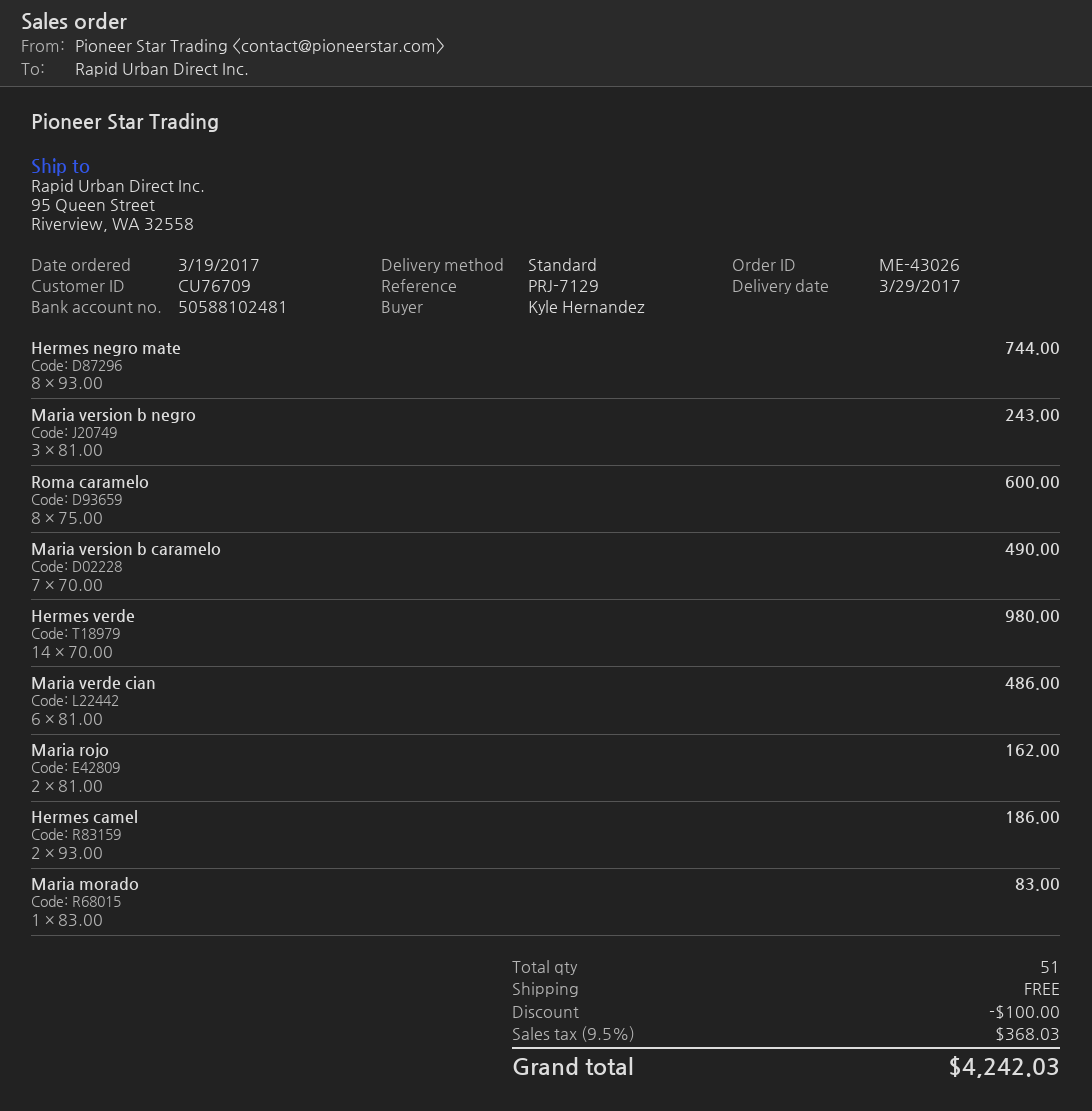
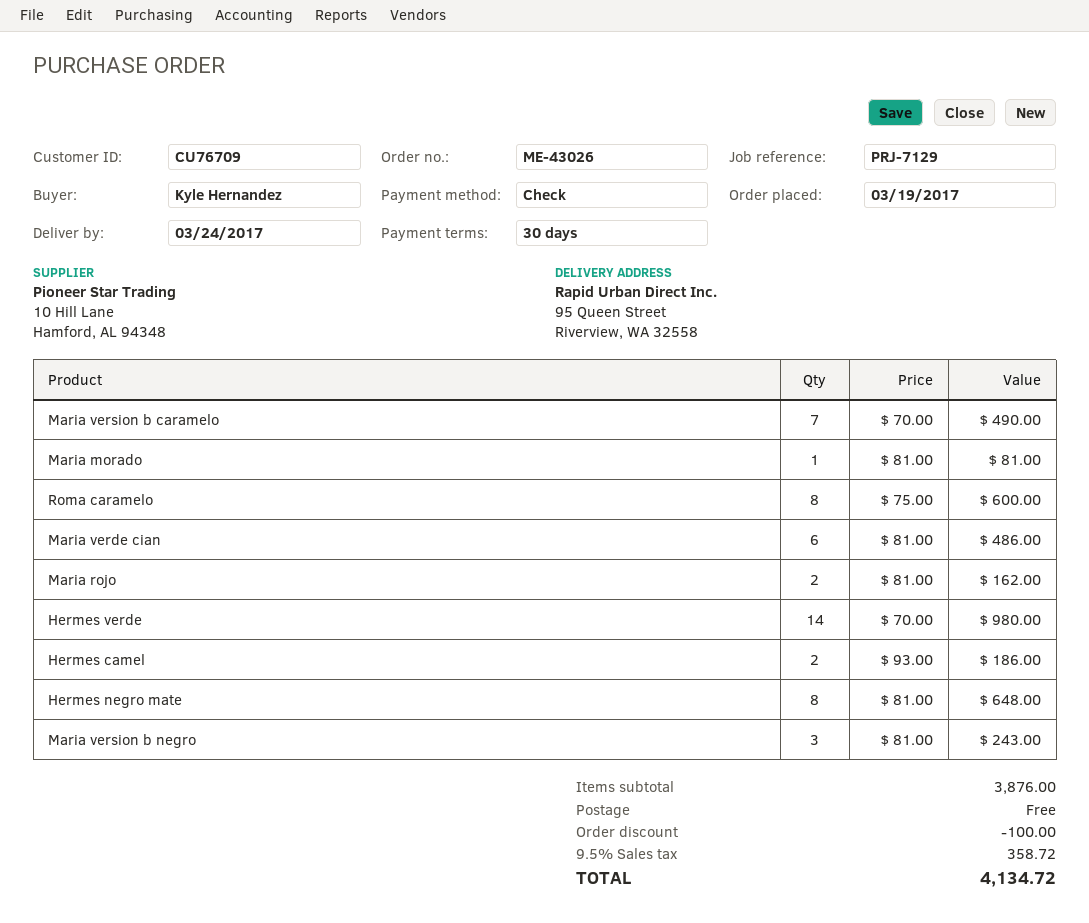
delivery date: 2017-03-29 -> 2017-03-24
Hermes negro mate: 8 x 93.00 = 744.00 -> 8 x 81.00 = 648.00
Maria morado: 1 x 83.00 = 83.00 -> 1 x 81.00 = 81.00
tax: 9.5% = 368.03 -> 9.5% = 358.72
total: 4242.03 -> 4134.72

